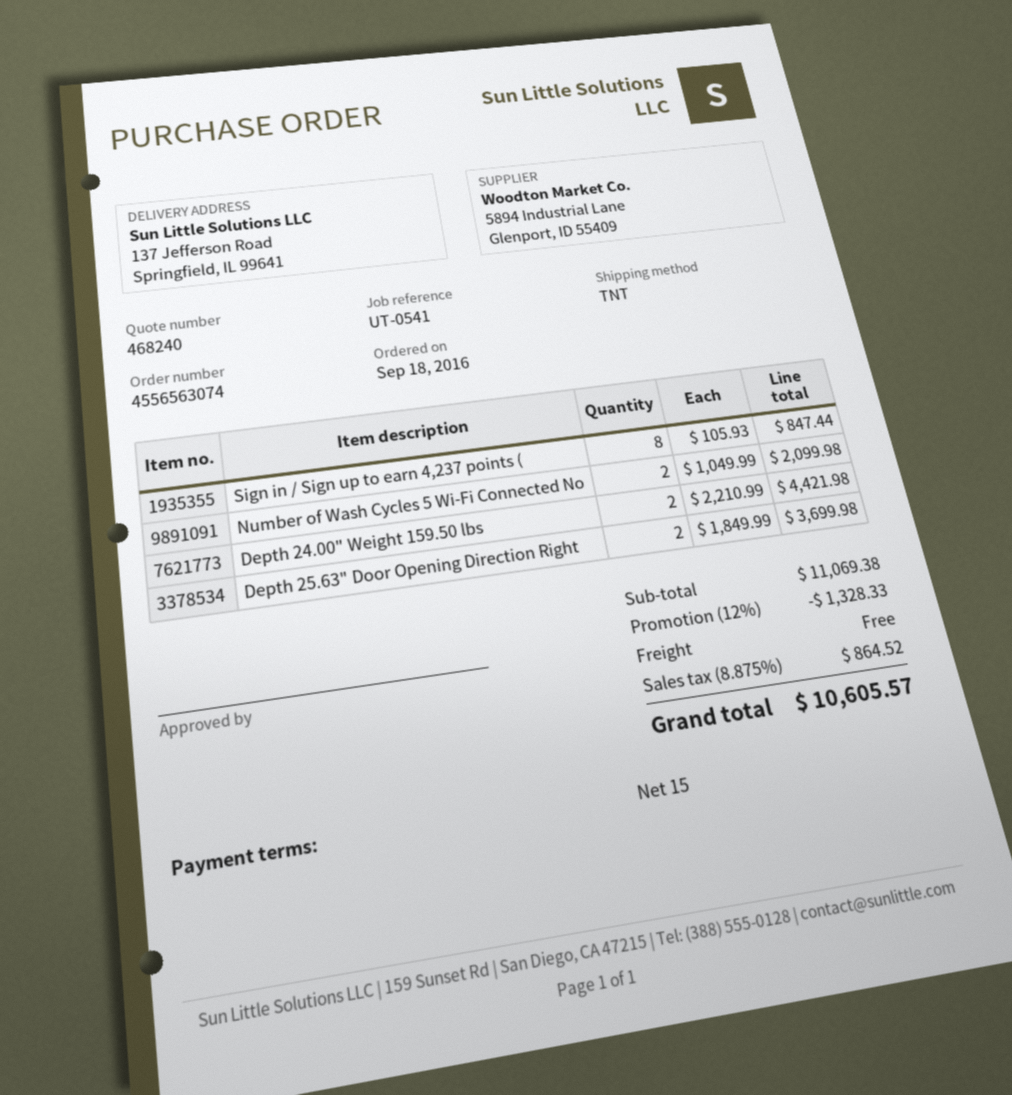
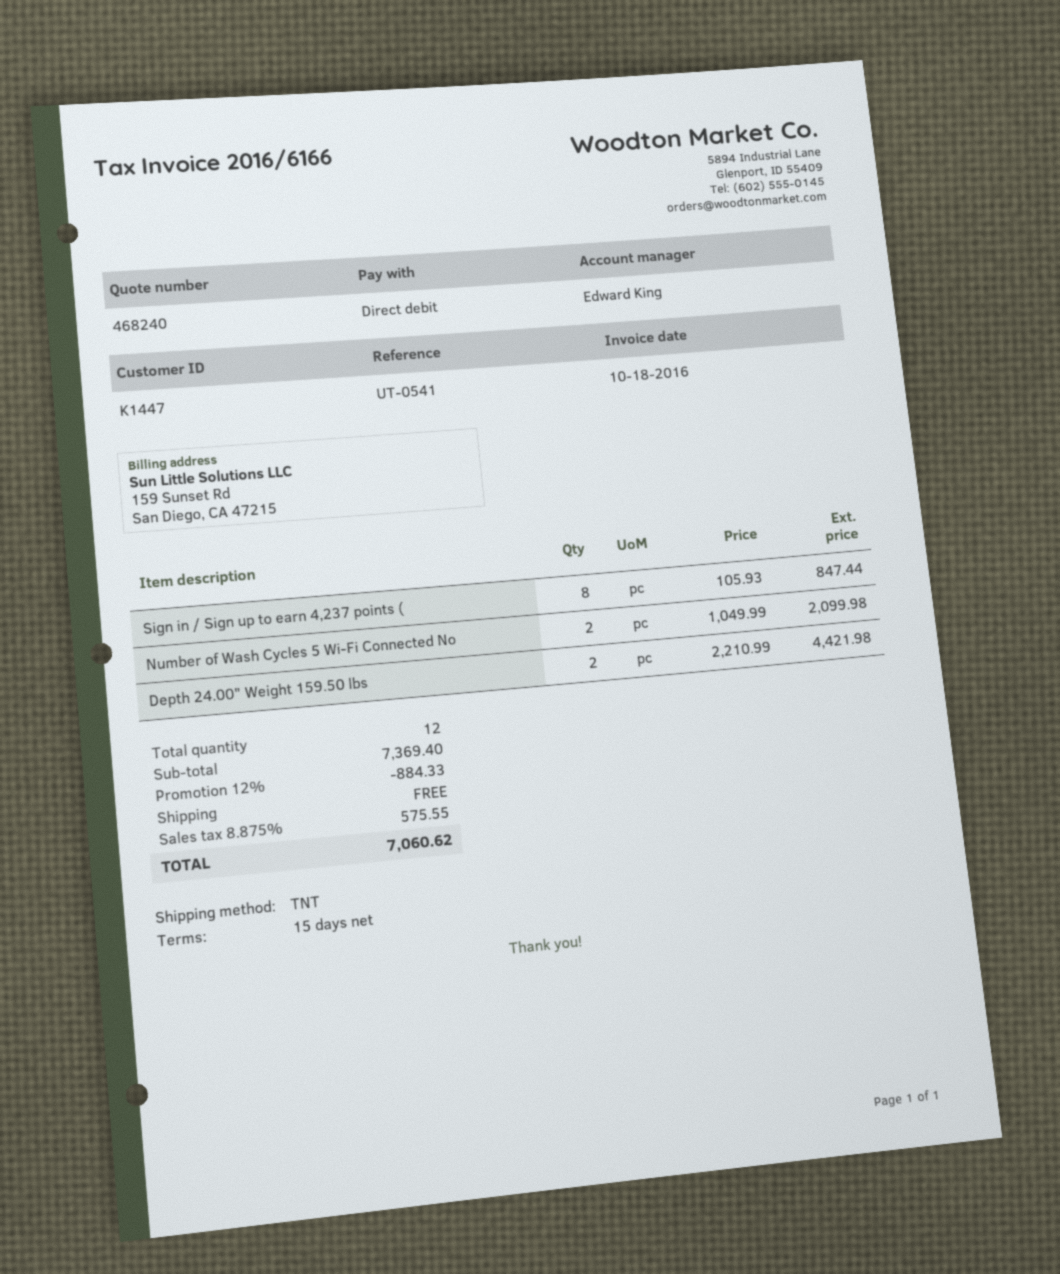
Depth 25.63" Door Opening Direction Right: 2 x 1849.99 = 3699.98 -> none
subtotal: 11069.38 -> 7369.40
discount: 12% = 1328.33 -> 12% = 884.33
tax: 8.875% = 864.52 -> 8.875% = 575.55
total: 10605.57 -> 7060.62

